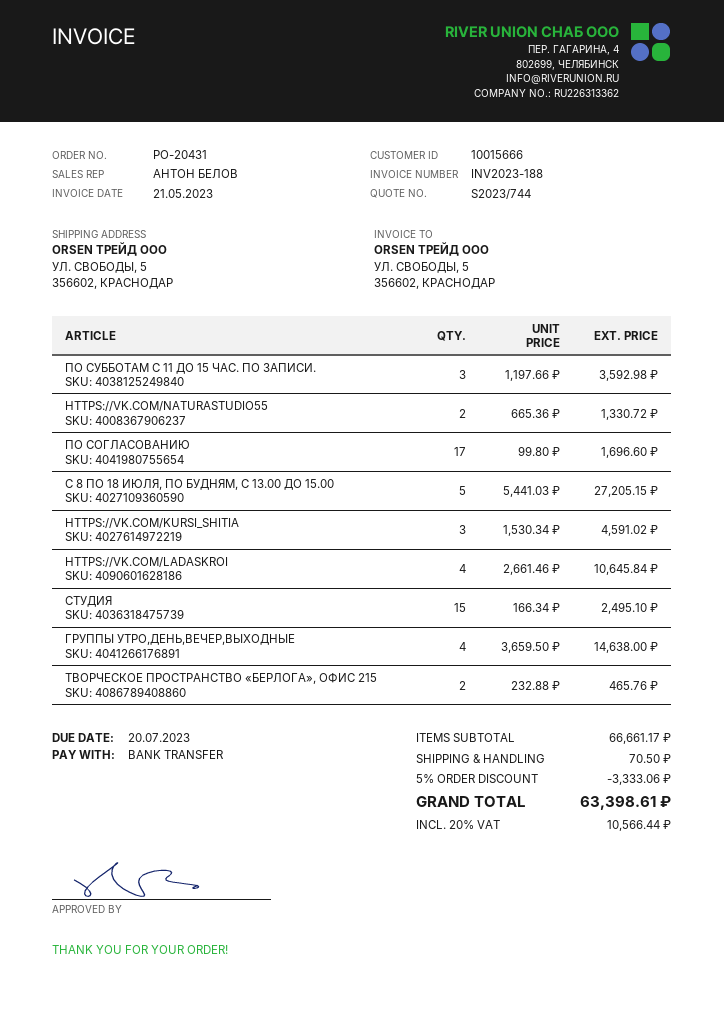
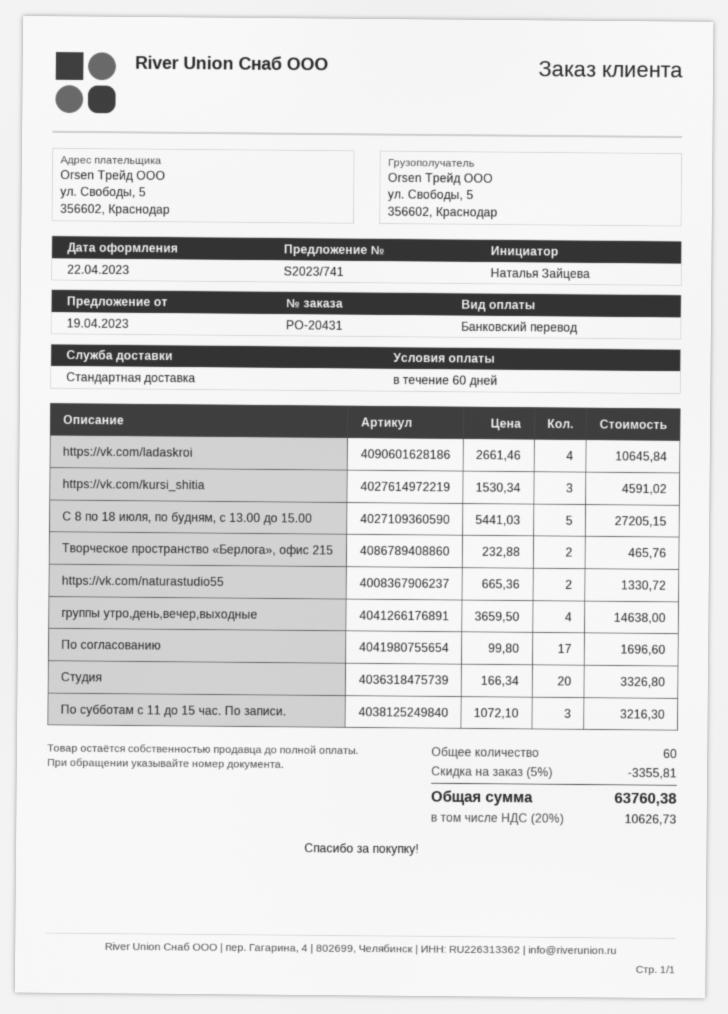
quote number: S2023/744 -> S2023/741
ПО СУББОТАМ С 11 ДО 15 ЧАС. ПО ЗАПИСИ.: 3 x 1197.66 = 3592.98 -> 3 x 1072.10 = 3216.30
СТУДИЯ: 15 x 166.34 = 2495.10 -> 20 x 166.34 = 3326.80
discount: 5% = 3333.06 -> 5% = 3355.81
shipping: 70.50 -> none
tax: 20% = 10566.44 -> 20% = 10626.73
total: 63398.61 -> 63760.38

